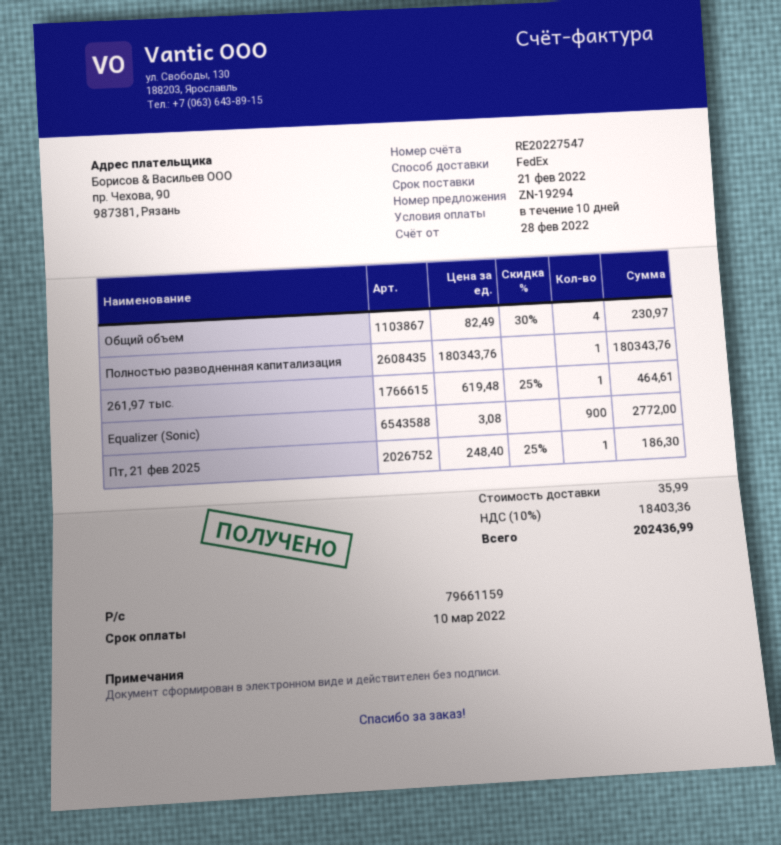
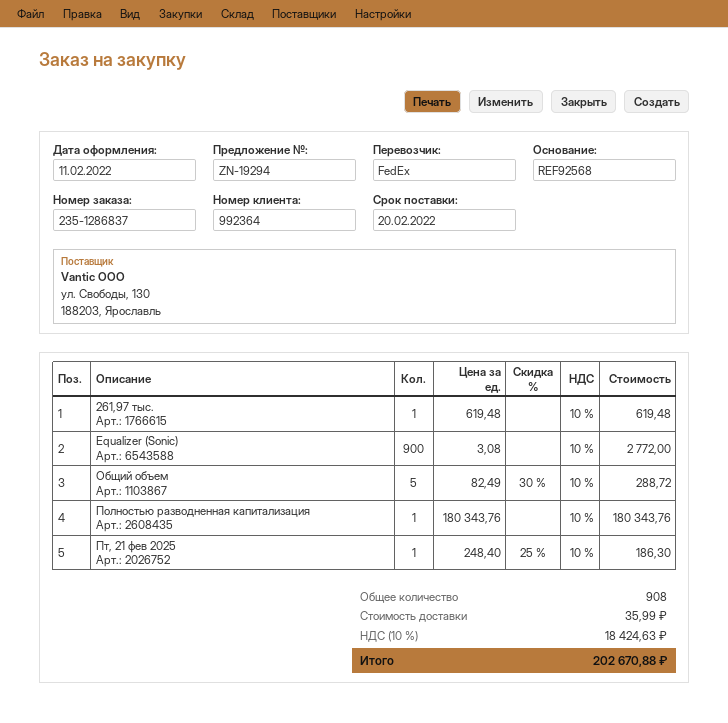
delivery date: 2022-02-21 -> 2022-02-20
Общий объем: 4 x 82.49 - 30% = 230.97 -> 5 x 82.49 - 30% = 288.72
261,97 тыс.: 1 x 619.48 - 25% = 464.61 -> 1 x 619.48 = 619.48
tax: 10% = 18403.36 -> 10% = 18424.63
total: 202436.99 -> 202670.88

